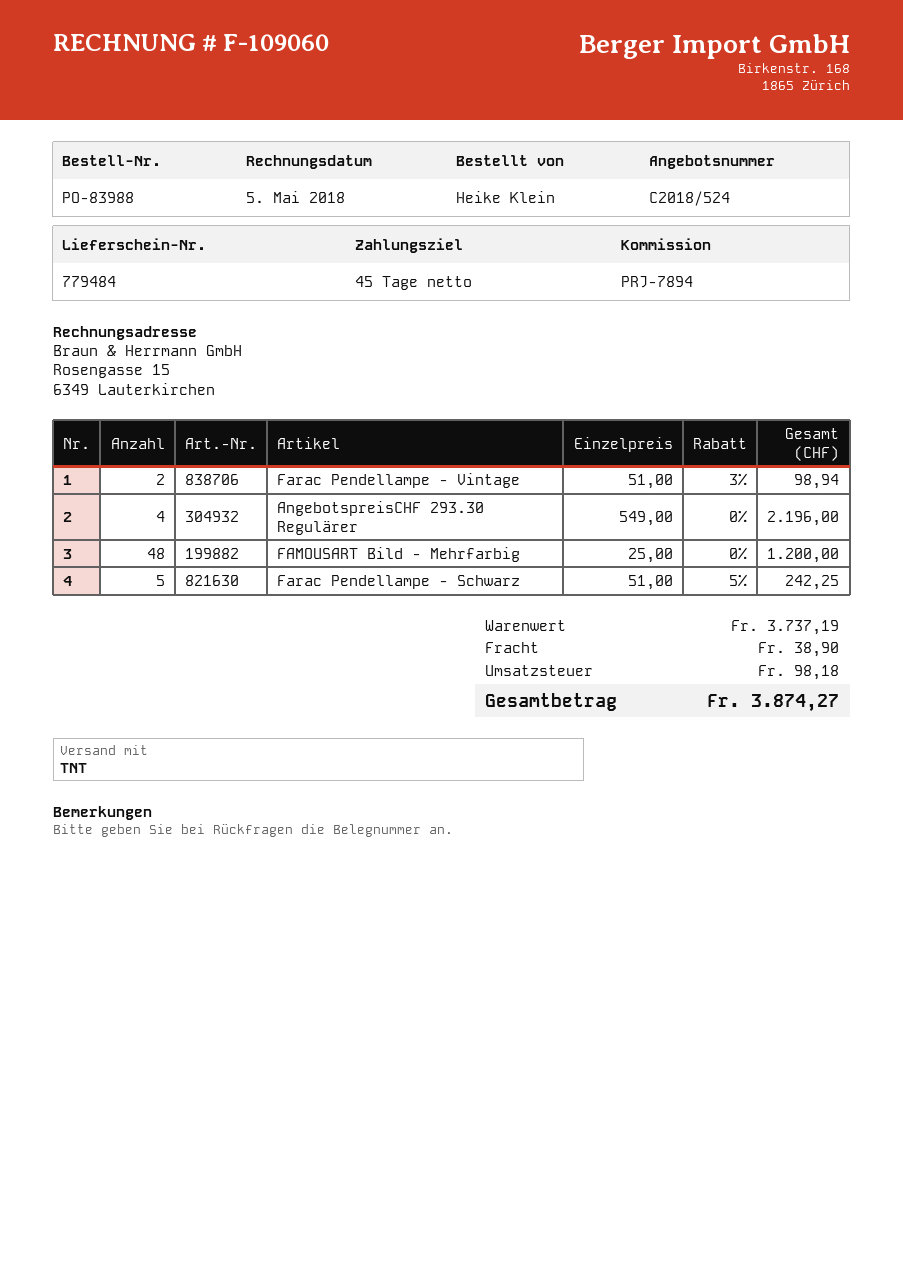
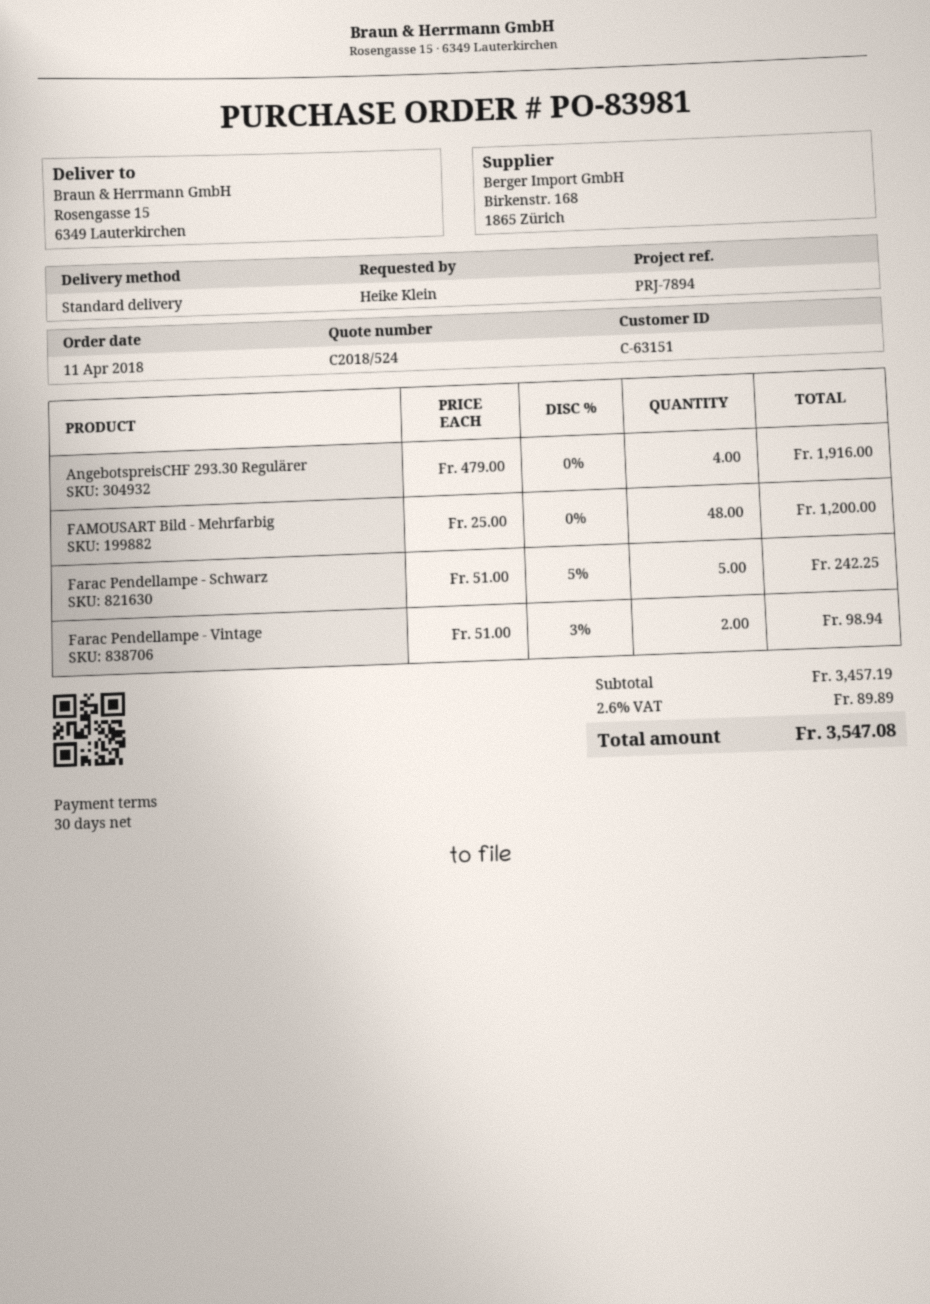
order number: PO-83988 -> PO-83981
payment terms: 45 days -> 30 days
shipping method: TNT -> standard
AngebotspreisCHF 293.30 Regulärer: 4 x 549.00 = 2196.00 -> 4 x 479.00 = 1916.00
subtotal: 3737.19 -> 3457.19
shipping: 38.90 -> none
tax: 98.18 -> 89.89
total: 3874.27 -> 3547.08

